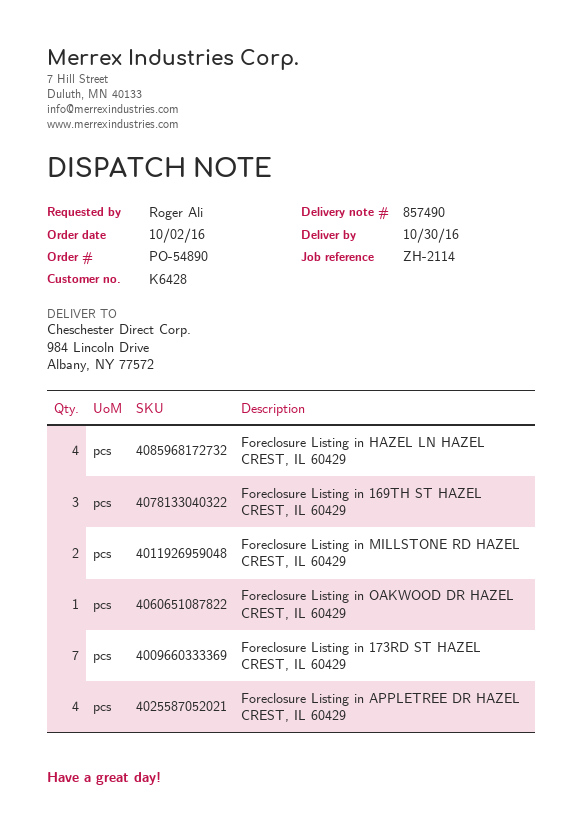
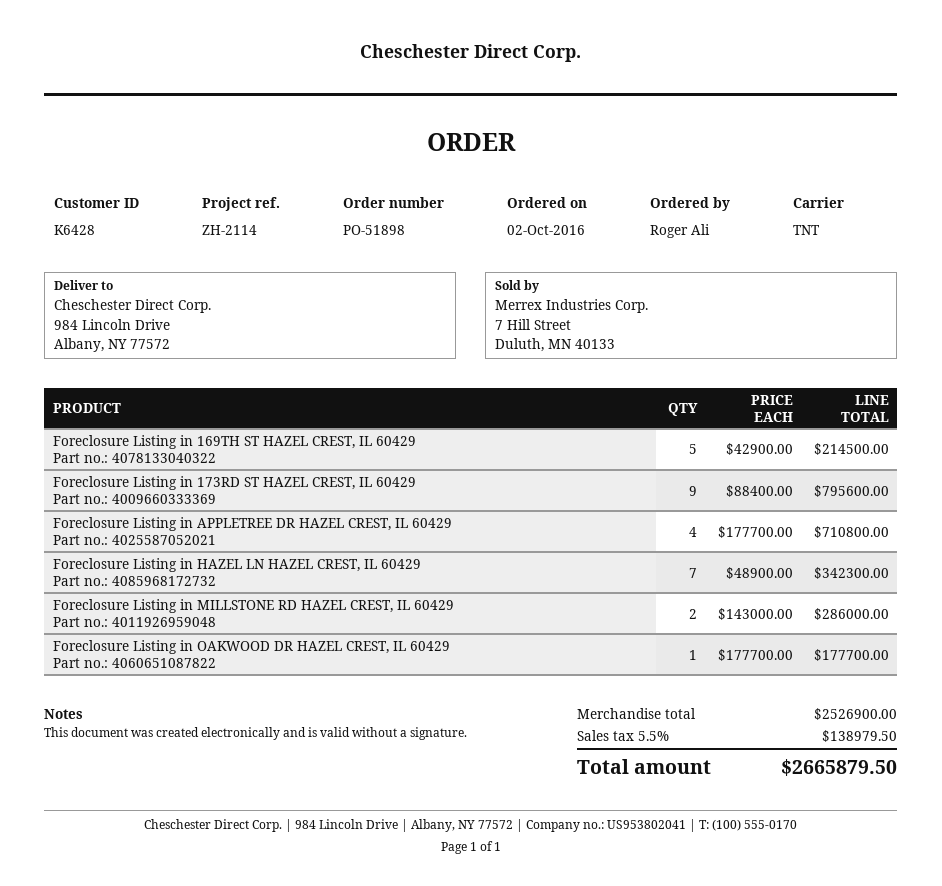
order number: PO-54890 -> PO-51898
Foreclosure Listing in HAZEL LN HAZEL CREST, IL 60429: 4 -> 7
Foreclosure Listing in 169TH ST HAZEL CREST, IL 60429: 3 -> 5
Foreclosure Listing in 173RD ST HAZEL CREST, IL 60429: 7 -> 9

